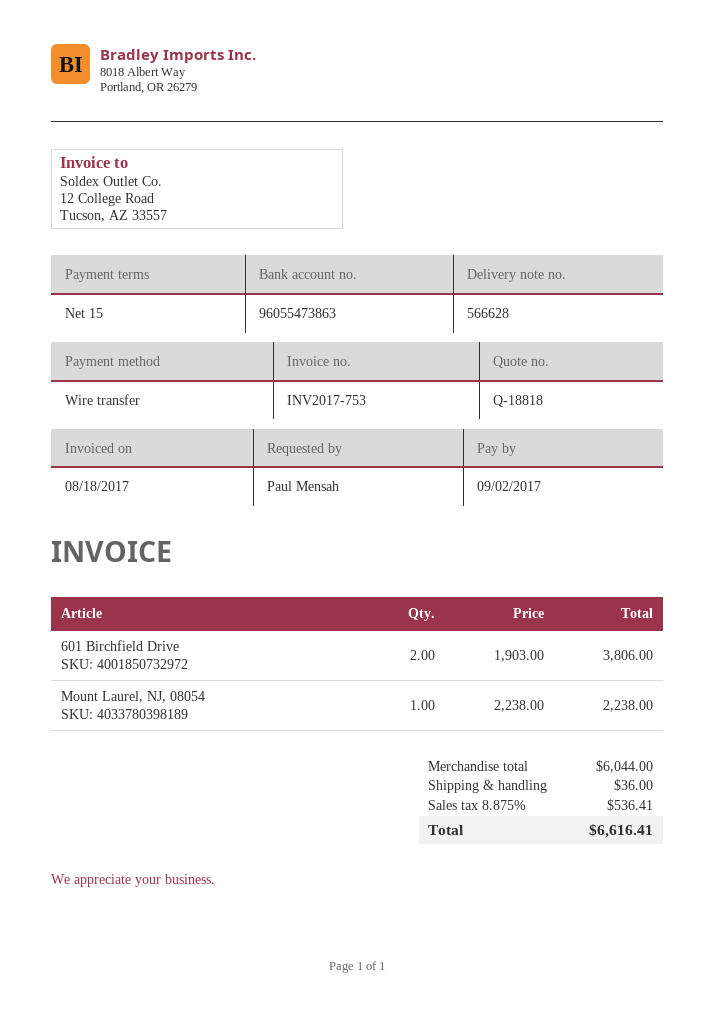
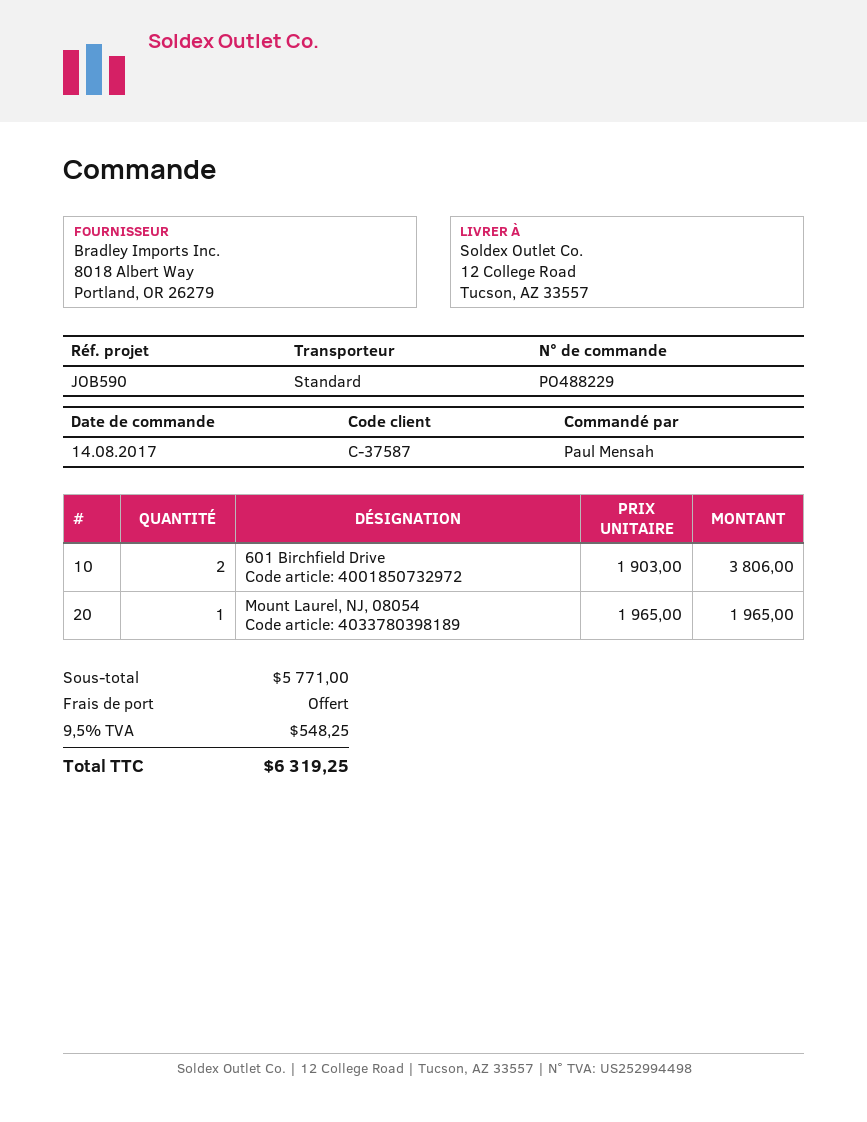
Mount Laurel, NJ, 08054: 1 x 2238.00 = 2238.00 -> 1 x 1965.00 = 1965.00
subtotal: 6044.00 -> 5771.00
shipping: 36.00 -> 0.00
tax: 8.875% = 536.41 -> 9.5% = 548.25
total: 6616.41 -> 6319.25

